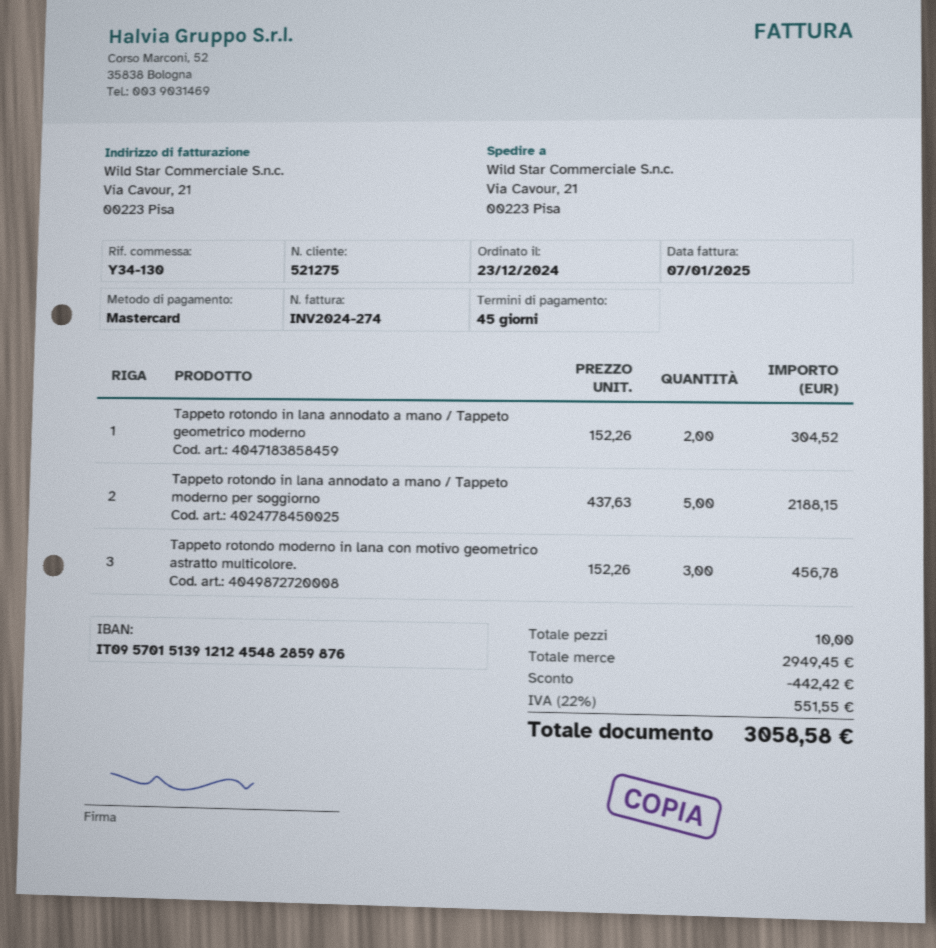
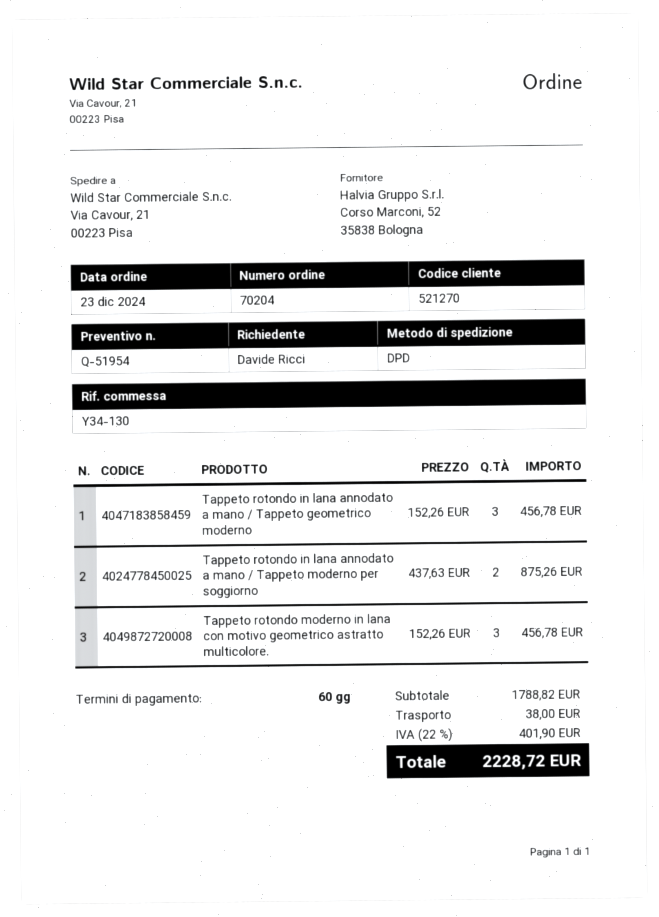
payment terms: 45 days -> 60 days
customer number: 521275 -> 521270
Tappeto rotondo in lana annodato a mano / Tappeto geometrico moderno: 2 x 152.26 = 304.52 -> 3 x 152.26 = 456.78
Tappeto rotondo in lana annodato a mano / Tappeto moderno per soggiorno: 5 x 437.63 = 2188.15 -> 2 x 437.63 = 875.26
subtotal: 2949.45 -> 1788.82
discount: 442.42 -> none
shipping: none -> 38.00
tax: 22% = 551.55 -> 22% = 401.90
total: 3058.58 -> 2228.72

